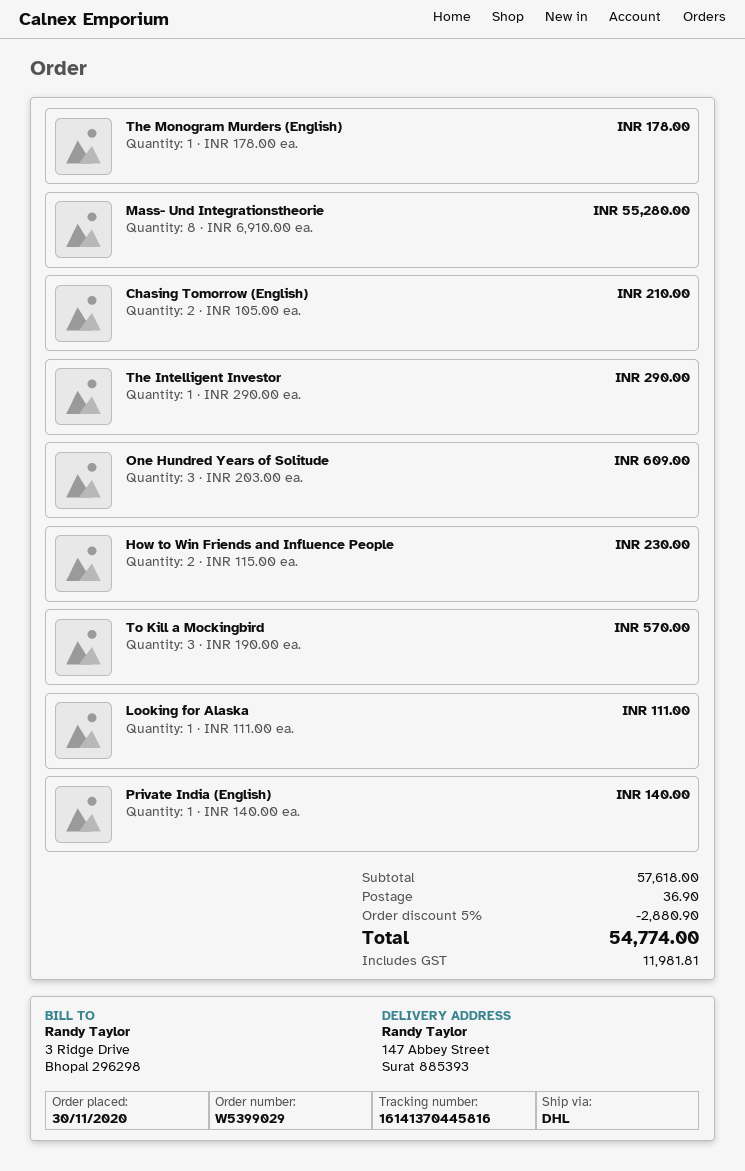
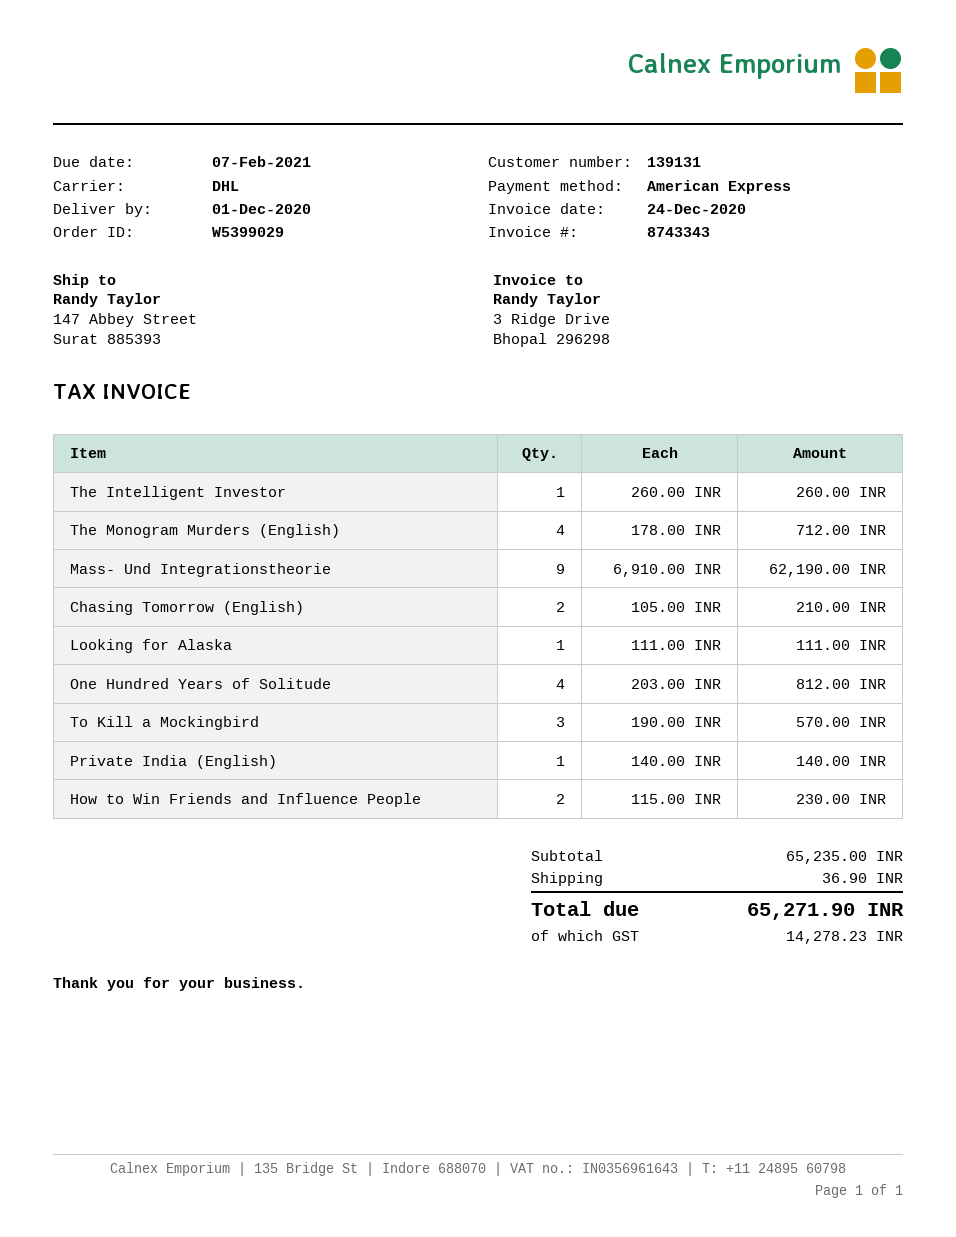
The Monogram Murders (English): 1 x 178.00 = 178.00 -> 4 x 178.00 = 712.00
Mass- Und Integrationstheorie: 8 x 6910.00 = 55280.00 -> 9 x 6910.00 = 62190.00
The Intelligent Investor: 1 x 290.00 = 290.00 -> 1 x 260.00 = 260.00
One Hundred Years of Solitude: 3 x 203.00 = 609.00 -> 4 x 203.00 = 812.00
subtotal: 57618.00 -> 65235.00
discount: 5% = 2880.90 -> none
tax: 11981.81 -> 14278.23
total: 54774.00 -> 65271.90

